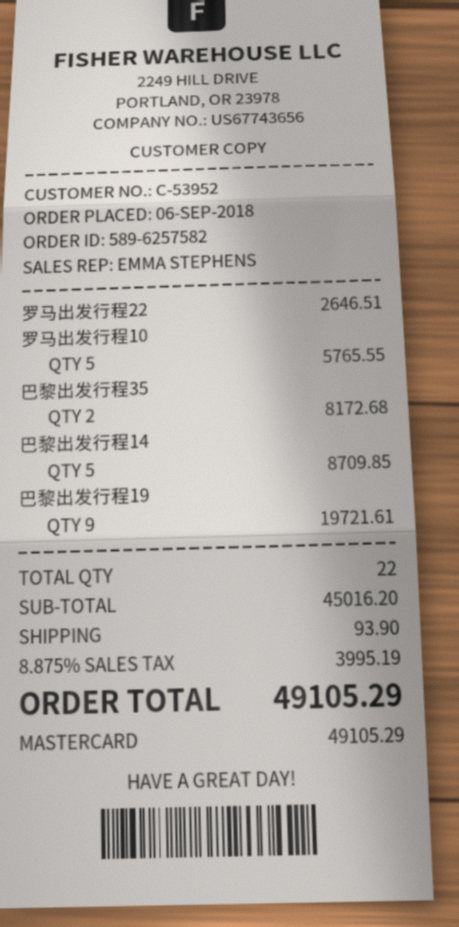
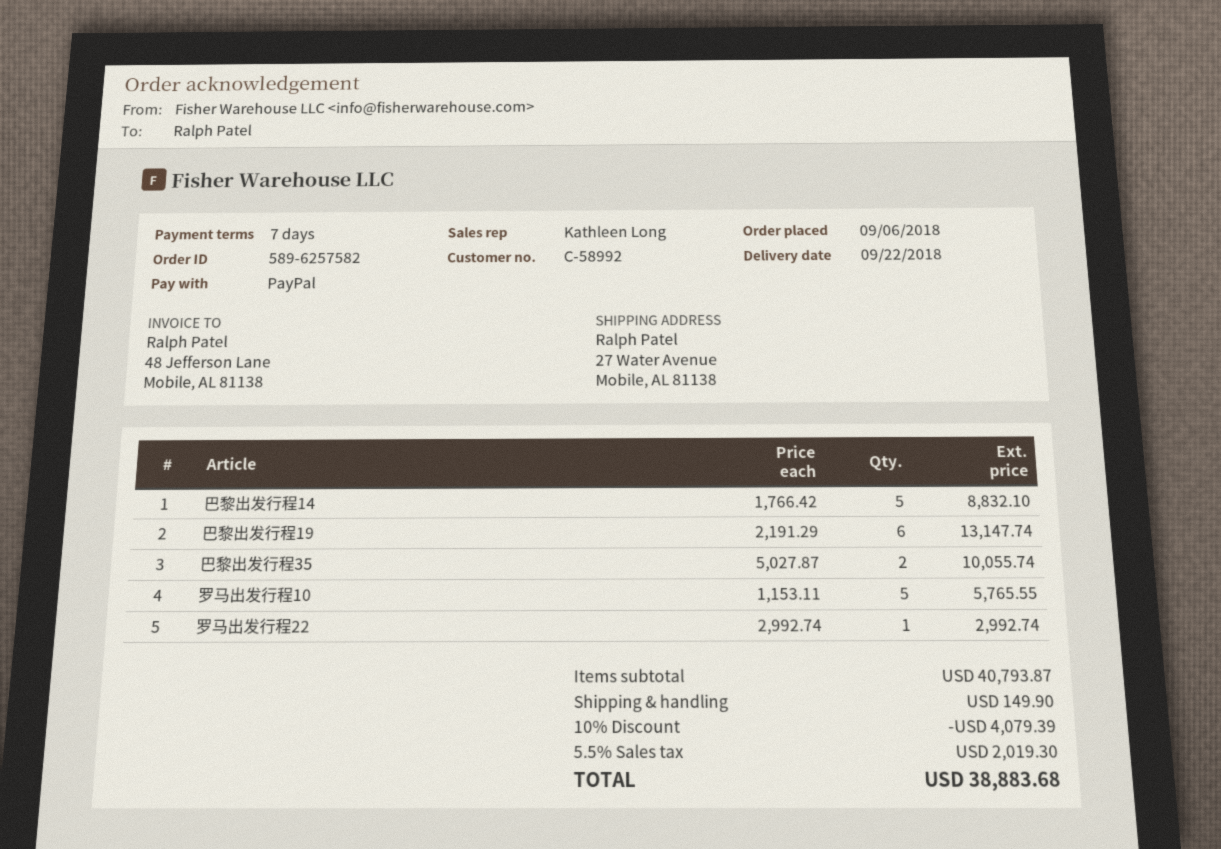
customer number: C-53952 -> C-58992
sales rep: EMMA STEPHENS -> Kathleen Long
payment method: Mastercard -> PayPal
罗马出发行程22: 1 for 2646.51 -> 1 for 2992.74
巴黎出发行程35: 2 for 8172.68 -> 2 for 10055.74
巴黎出发行程14: 5 for 8709.85 -> 5 for 8832.10
巴黎出发行程19: 9 for 19721.61 -> 6 for 13147.74
subtotal: 45016.20 -> 40793.87
discount: none -> 10% = 4079.39
shipping: 93.90 -> 149.90
tax: 8.875% = 3995.19 -> 5.5% = 2019.30
total: 49105.29 -> 38883.68

